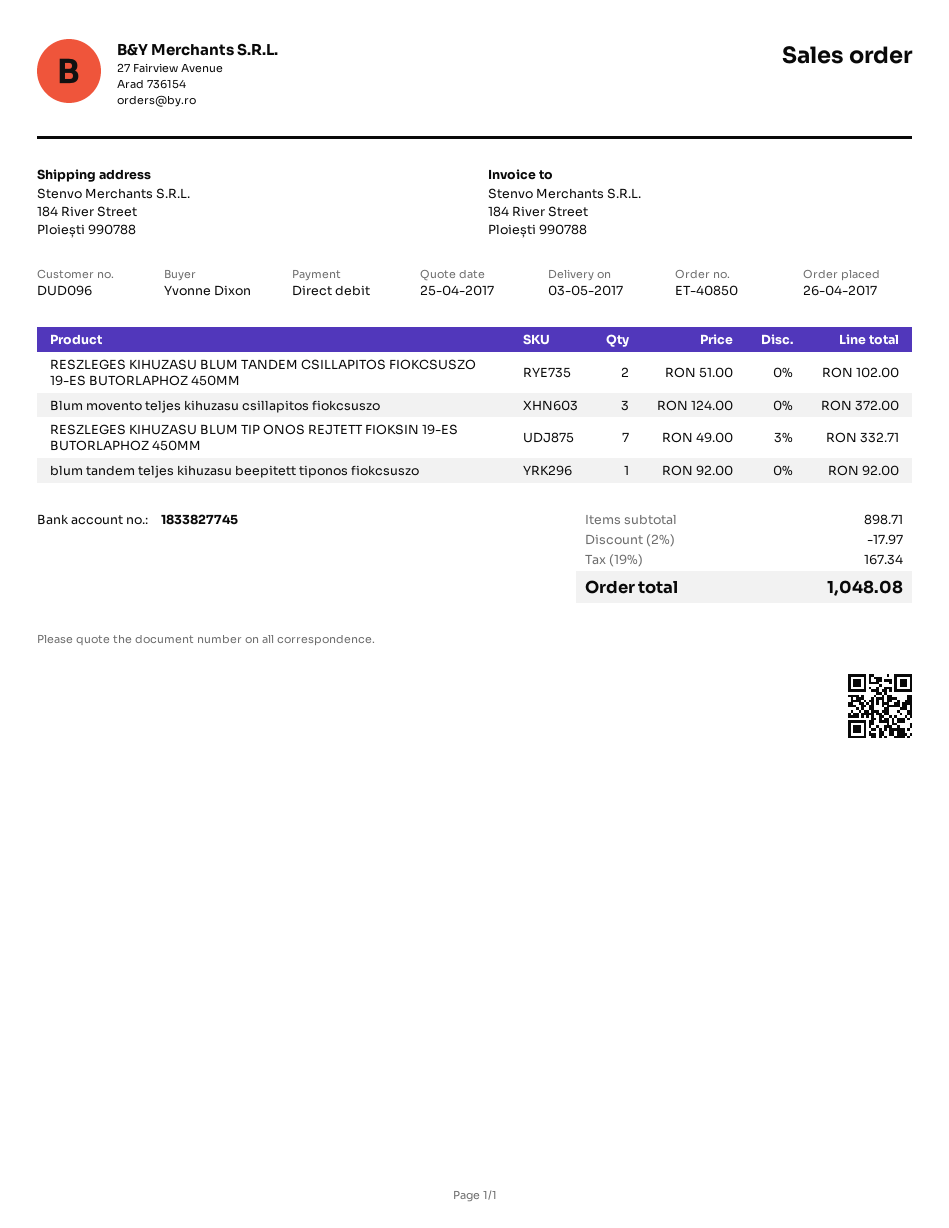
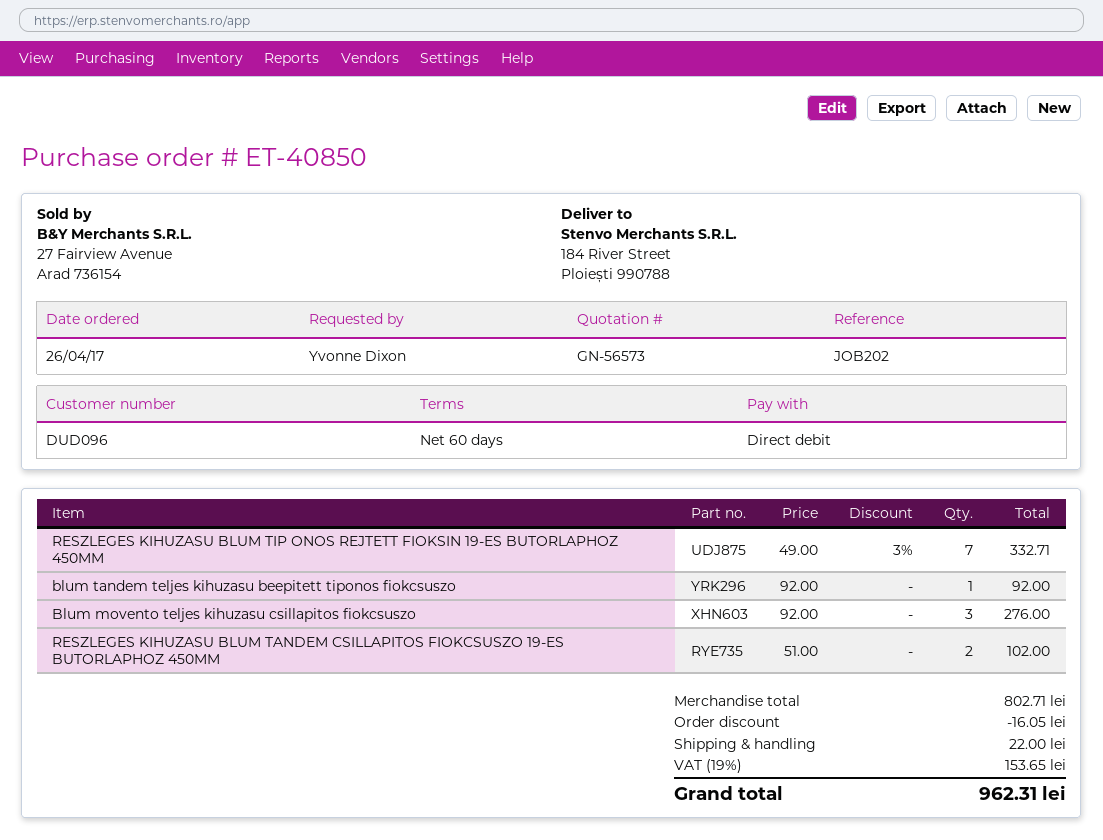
Blum movento teljes kihuzasu csillapitos fiokcsuszo: 3 x 124.00 = 372.00 -> 3 x 92.00 = 276.00
subtotal: 898.71 -> 802.71
discount: 17.97 -> 16.05
shipping: none -> 22.00
tax: 19% = 167.34 -> 19% = 153.65
total: 1048.08 -> 962.31

